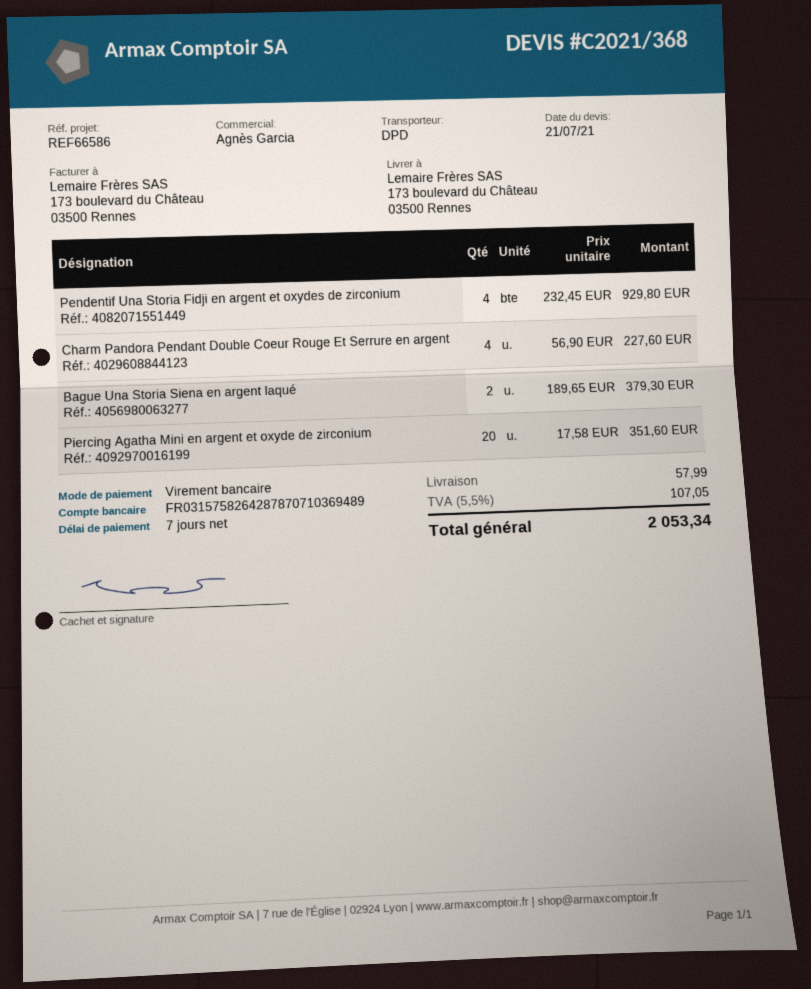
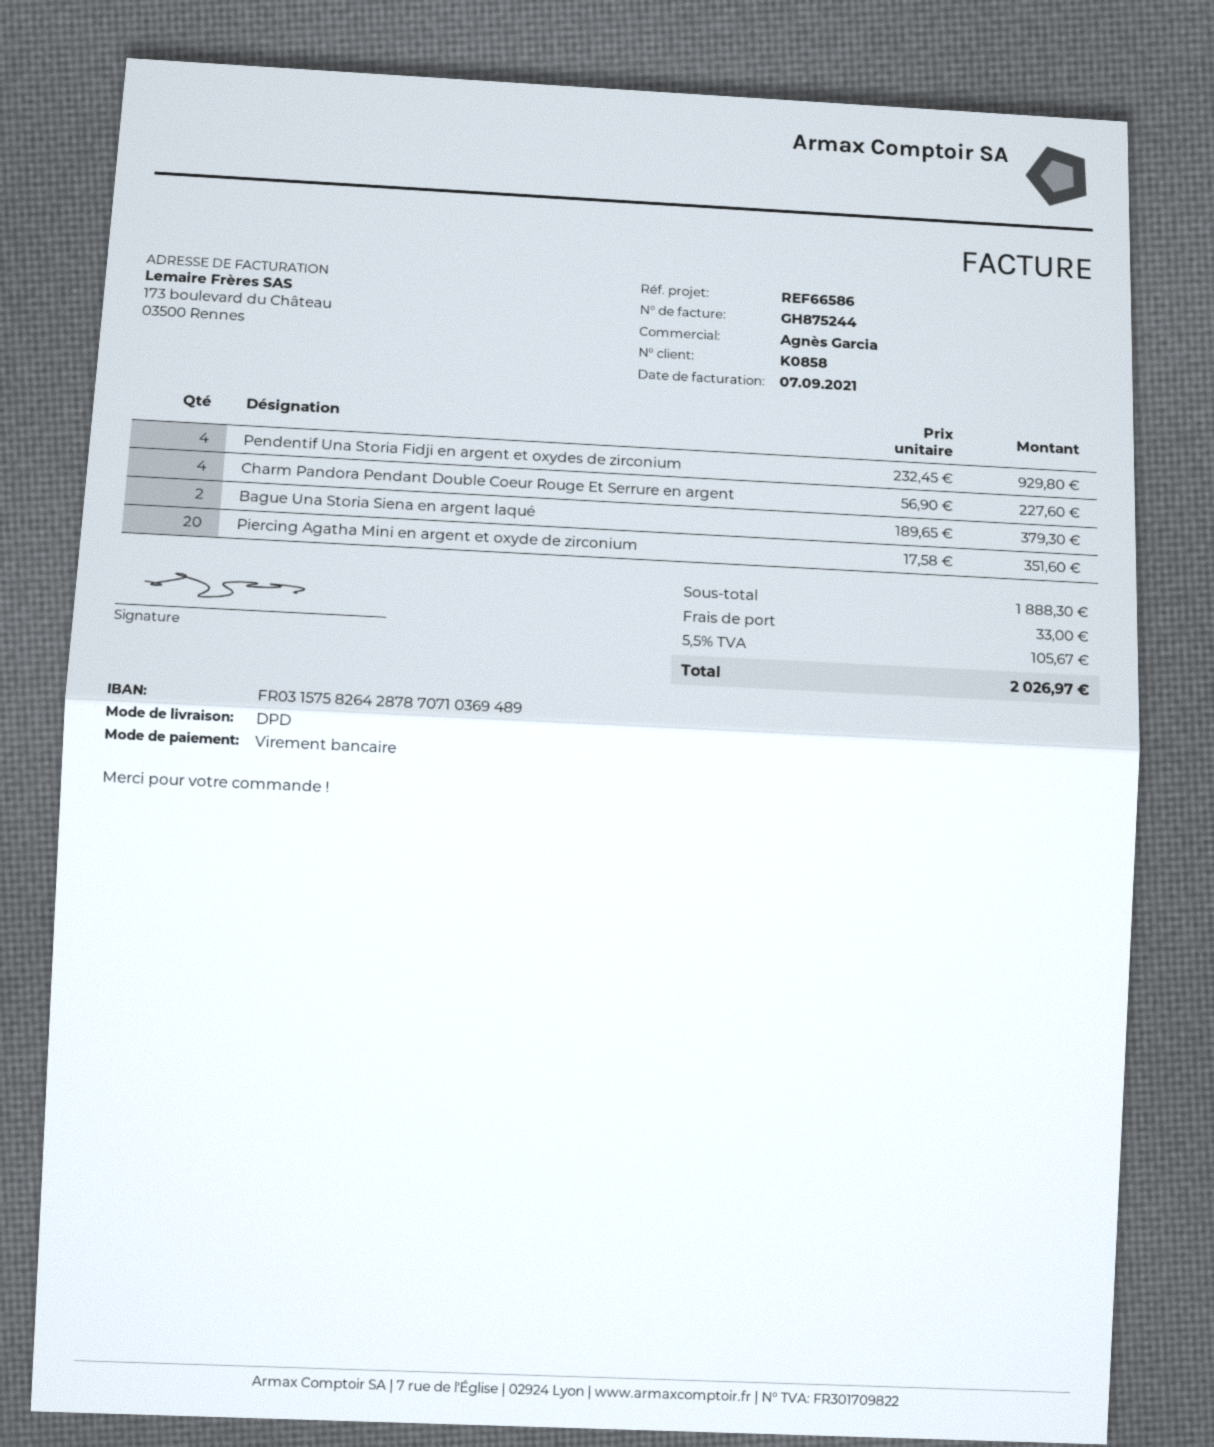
shipping: 57.99 -> 33.00
tax: 5.5% = 107.05 -> 5.5% = 105.67
total: 2053.34 -> 2026.97

